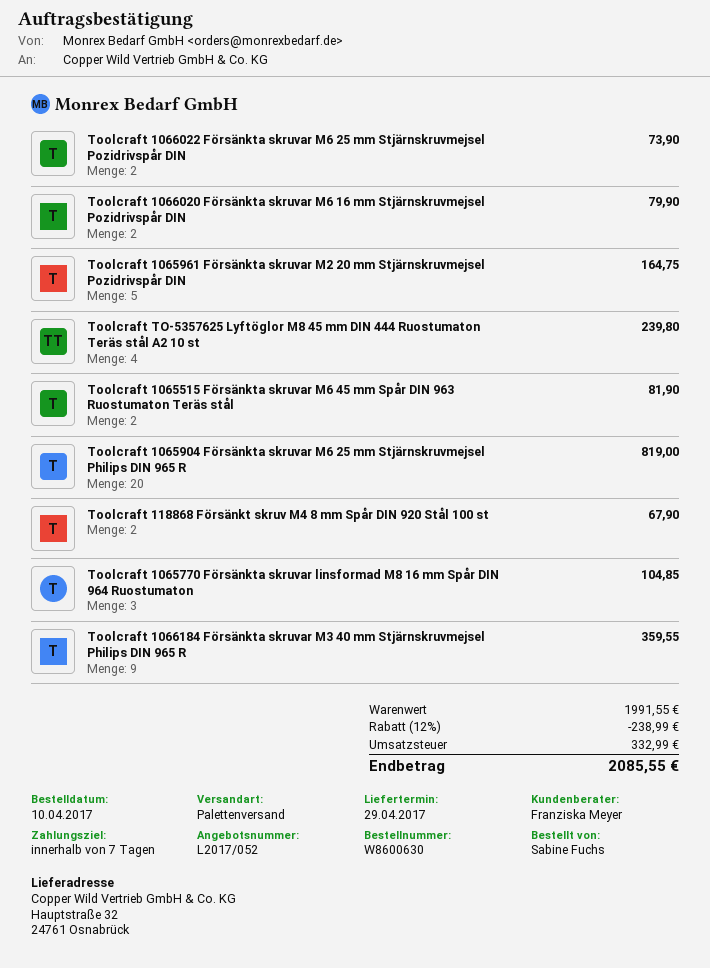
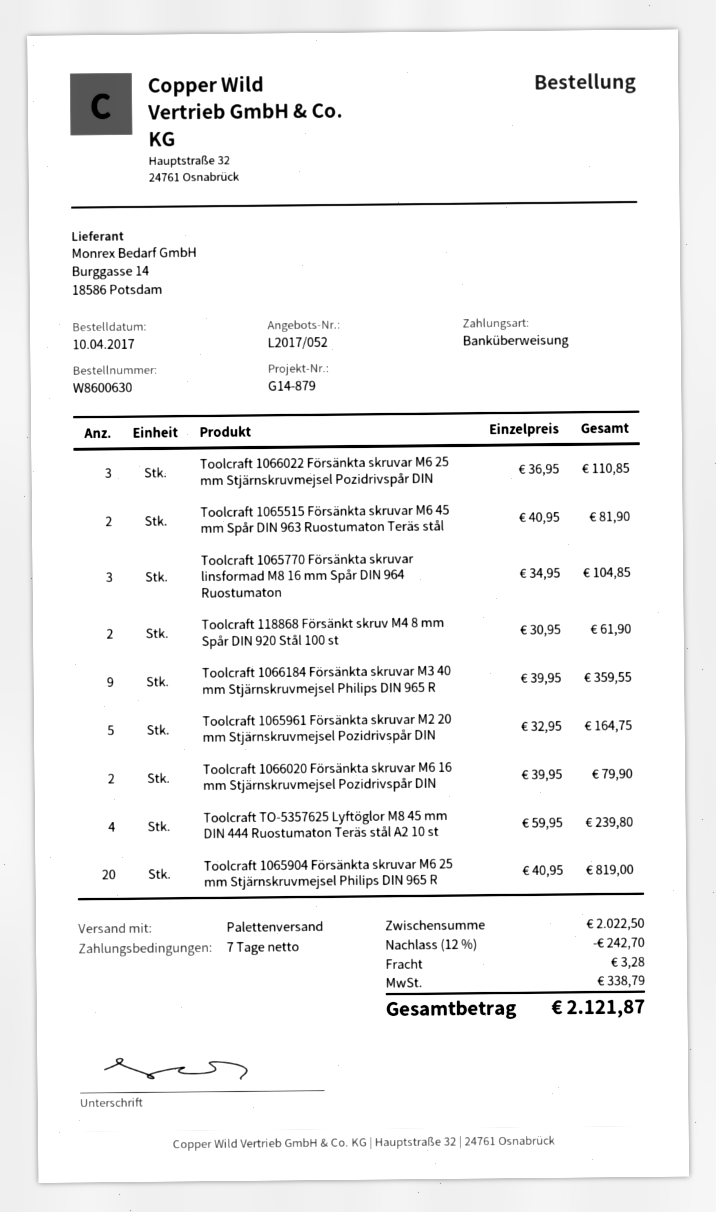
Toolcraft 1066022 Försänkta skruvar M6 25 mm Stjärnskruvmejsel Pozidrivspår DIN: 2 for 73.90 -> 3 for 110.85
Toolcraft 118868 Försänkt skruv M4 8 mm Spår DIN 920 Stål 100 st: 2 for 67.90 -> 2 for 61.90
subtotal: 1991.55 -> 2022.50
discount: 12% = 238.99 -> 12% = 242.70
shipping: none -> 3.28
tax: 332.99 -> 338.79
total: 2085.55 -> 2121.87

